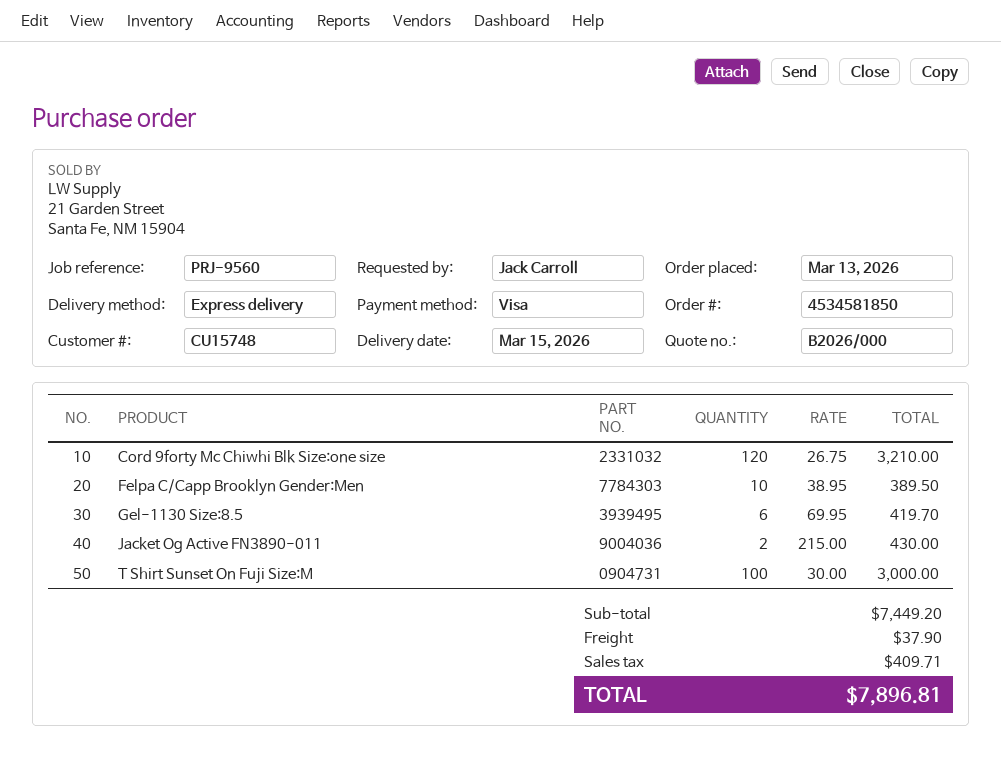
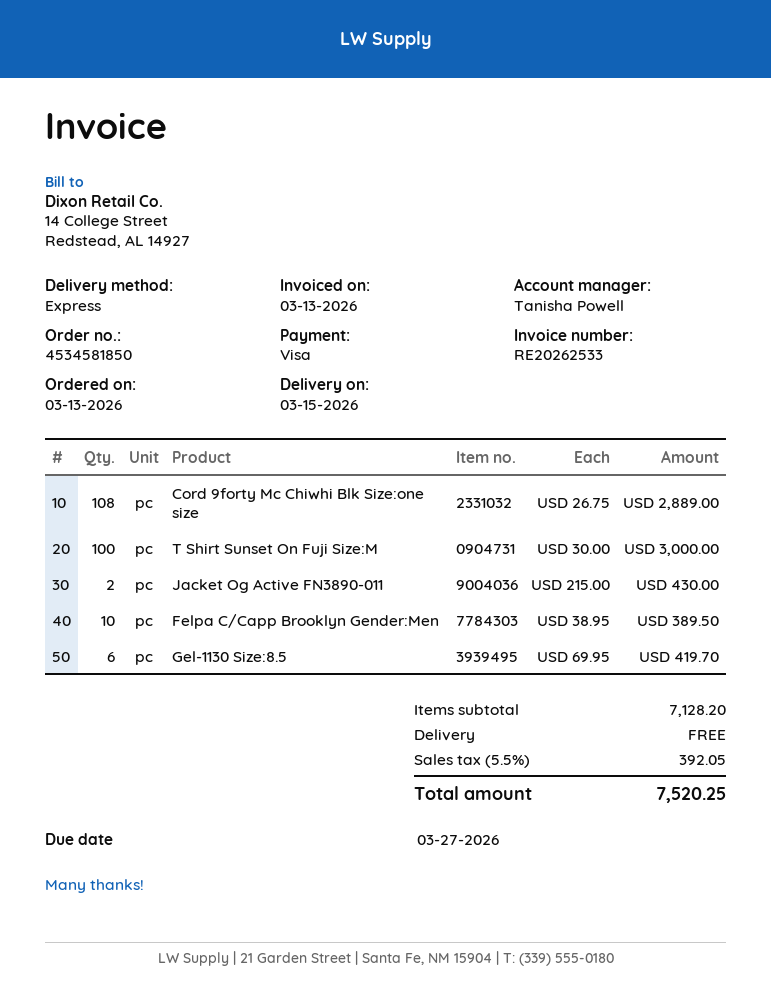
Cord 9forty Mc Chiwhi Blk Size:one size: 120 x 26.75 = 3210.00 -> 108 x 26.75 = 2889.00
subtotal: 7449.20 -> 7128.20
shipping: 37.90 -> 0.00
tax: 409.71 -> 392.05
total: 7896.81 -> 7520.25

